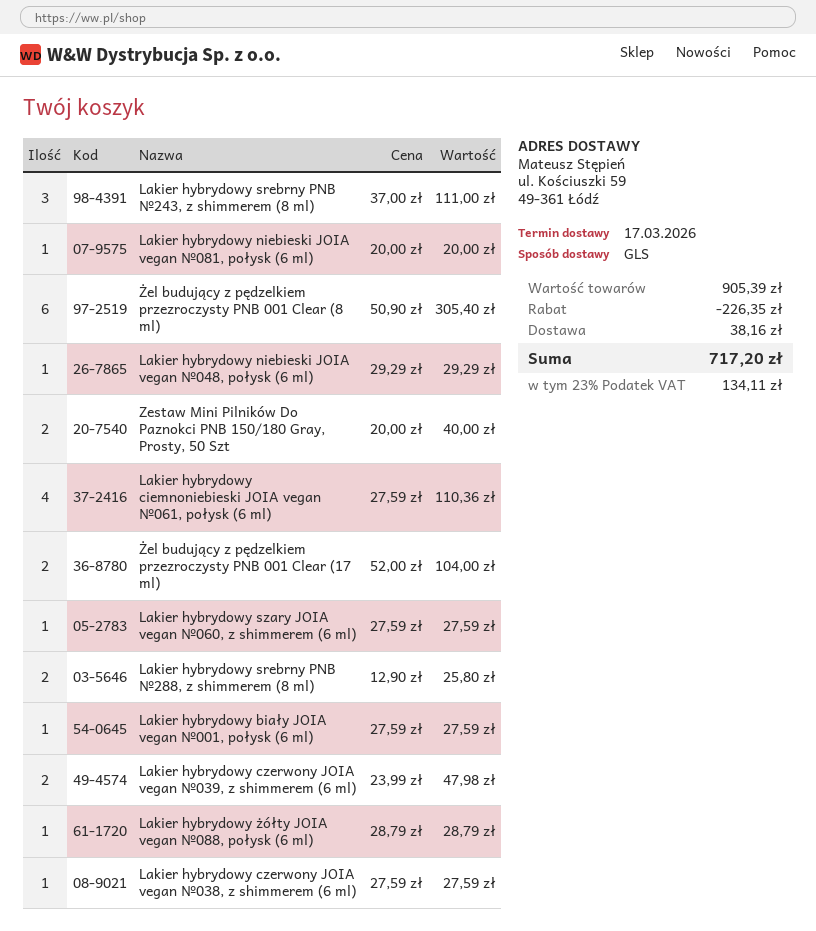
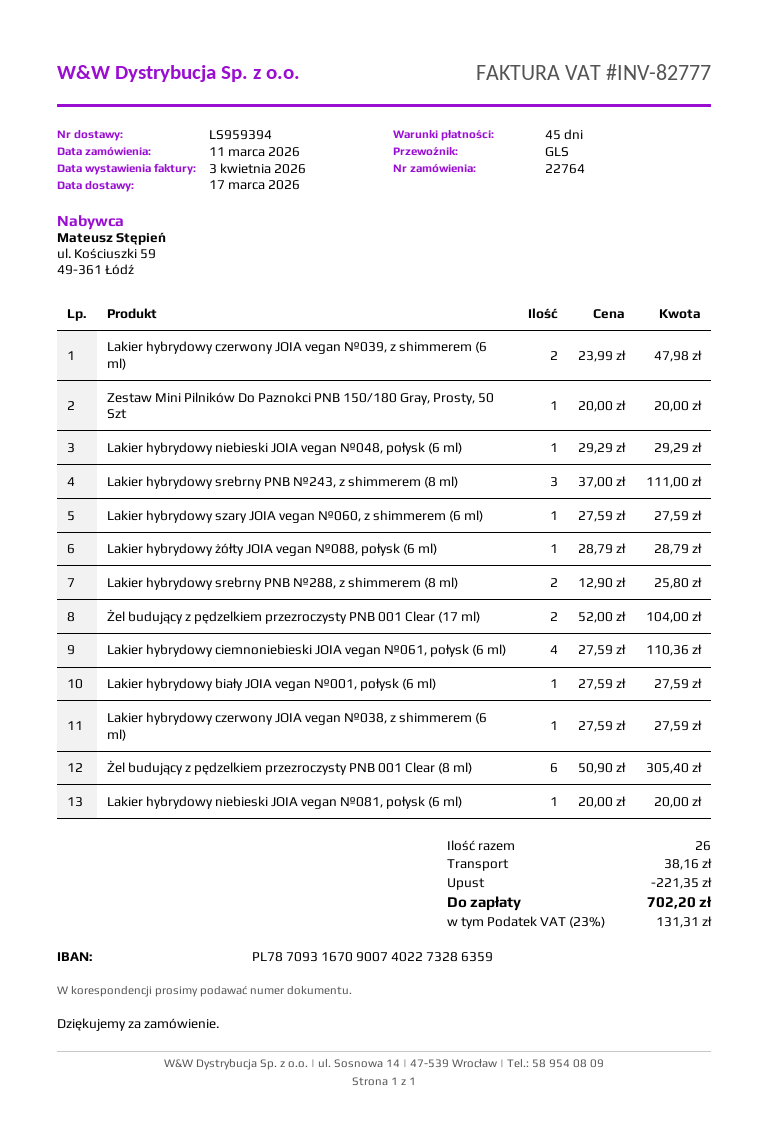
Zestaw Mini Pilników Do Paznokci PNB 150/180 Gray, Prosty, 50 Szt: 2 x 20.00 = 40.00 -> 1 x 20.00 = 20.00
discount: 226.35 -> 221.35
tax: 23% = 134.11 -> 23% = 131.31
total: 717.20 -> 702.20

